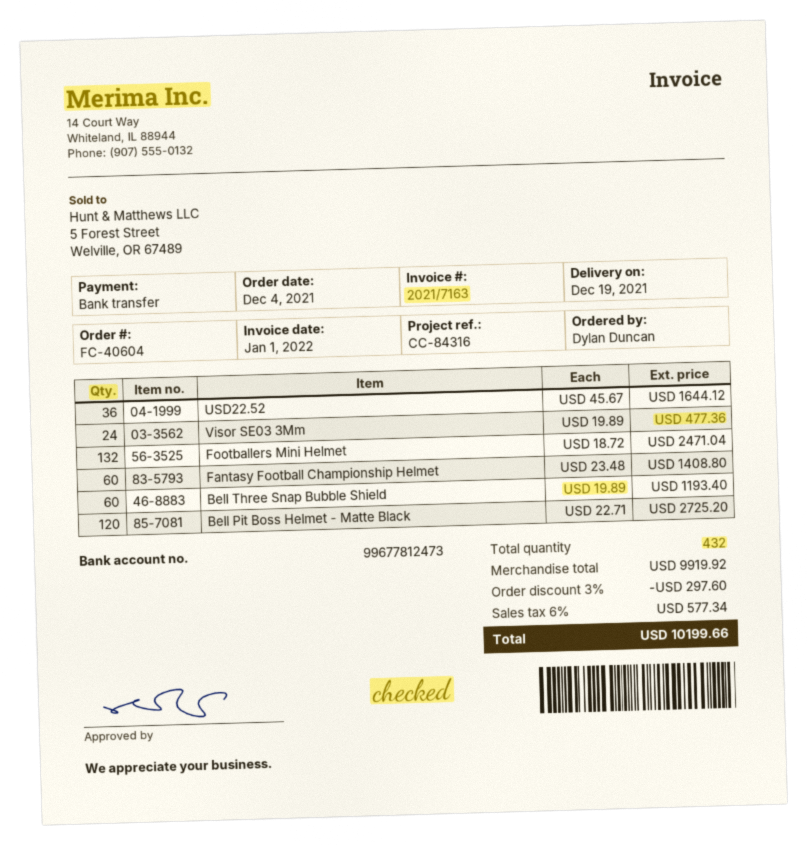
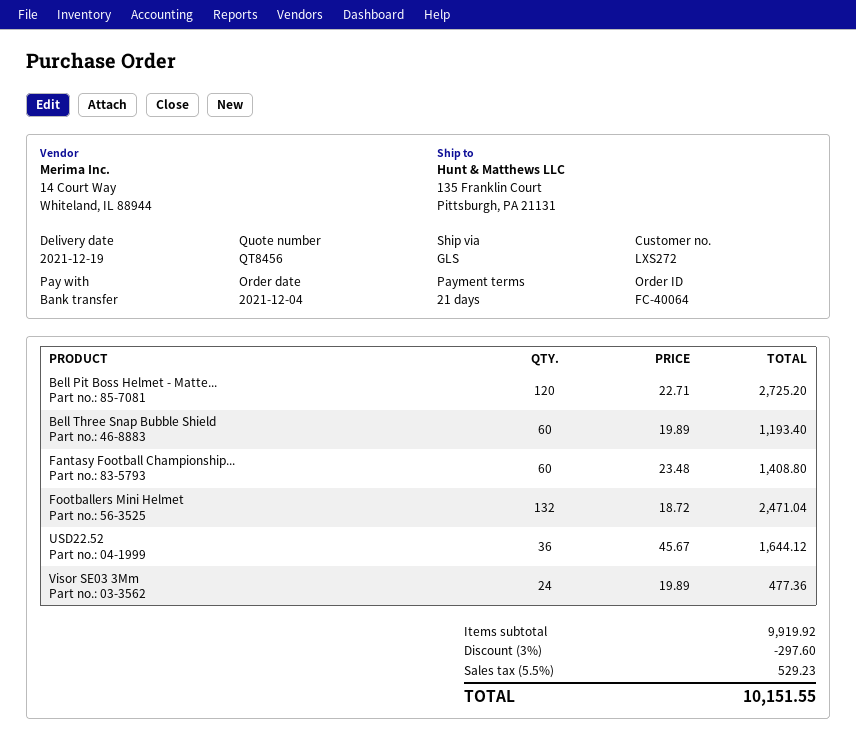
order number: FC-40604 -> FC-40064
tax: 6% = 577.34 -> 5.5% = 529.23
total: 10199.66 -> 10151.55

